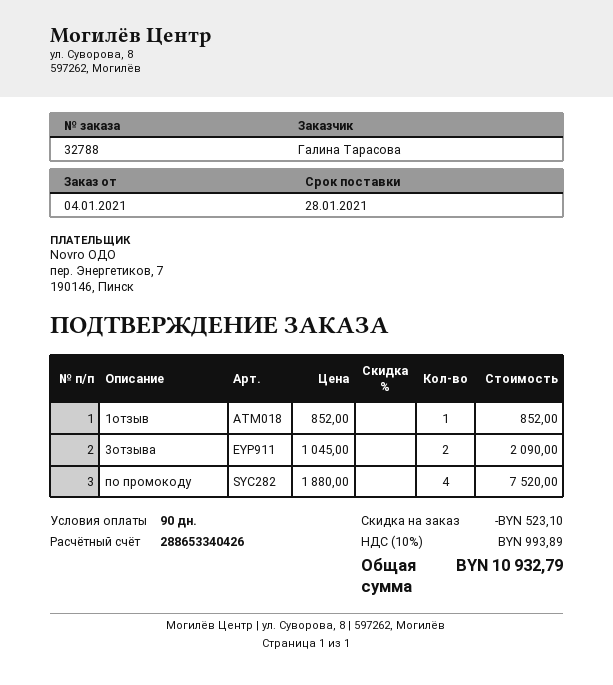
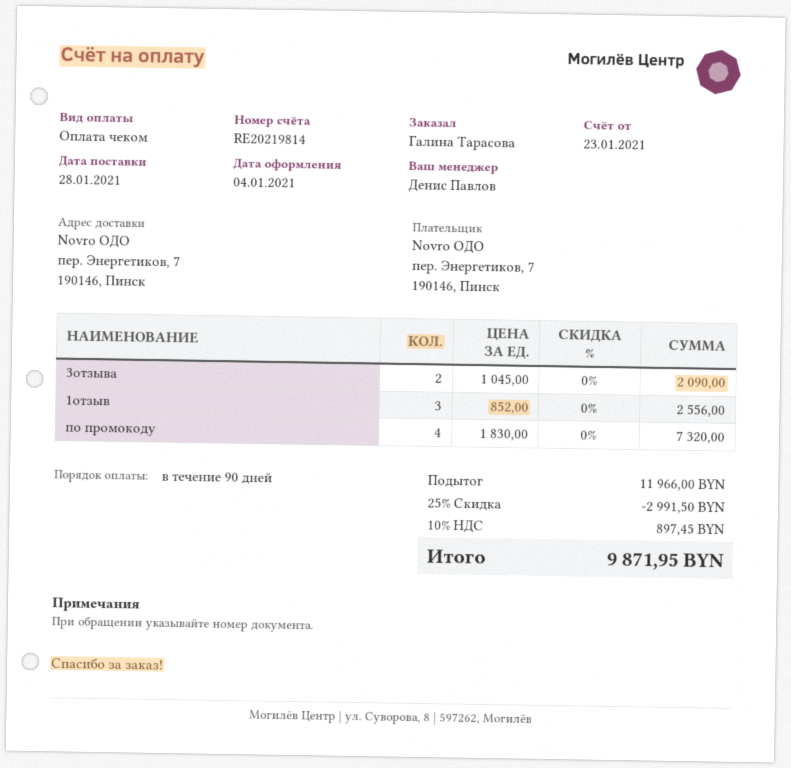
1отзыв: 1 x 852.00 = 852.00 -> 3 x 852.00 = 2556.00
по промокоду: 4 x 1880.00 = 7520.00 -> 4 x 1830.00 = 7320.00
discount: 523.10 -> 2991.50
tax: 10% = 993.89 -> 10% = 897.45
total: 10932.79 -> 9871.95

